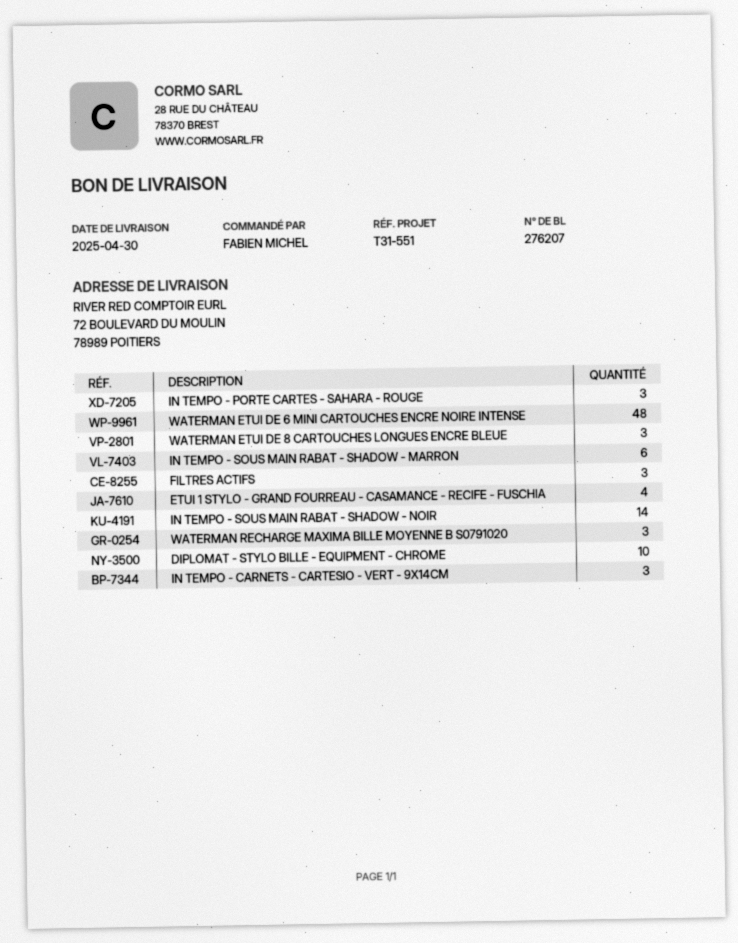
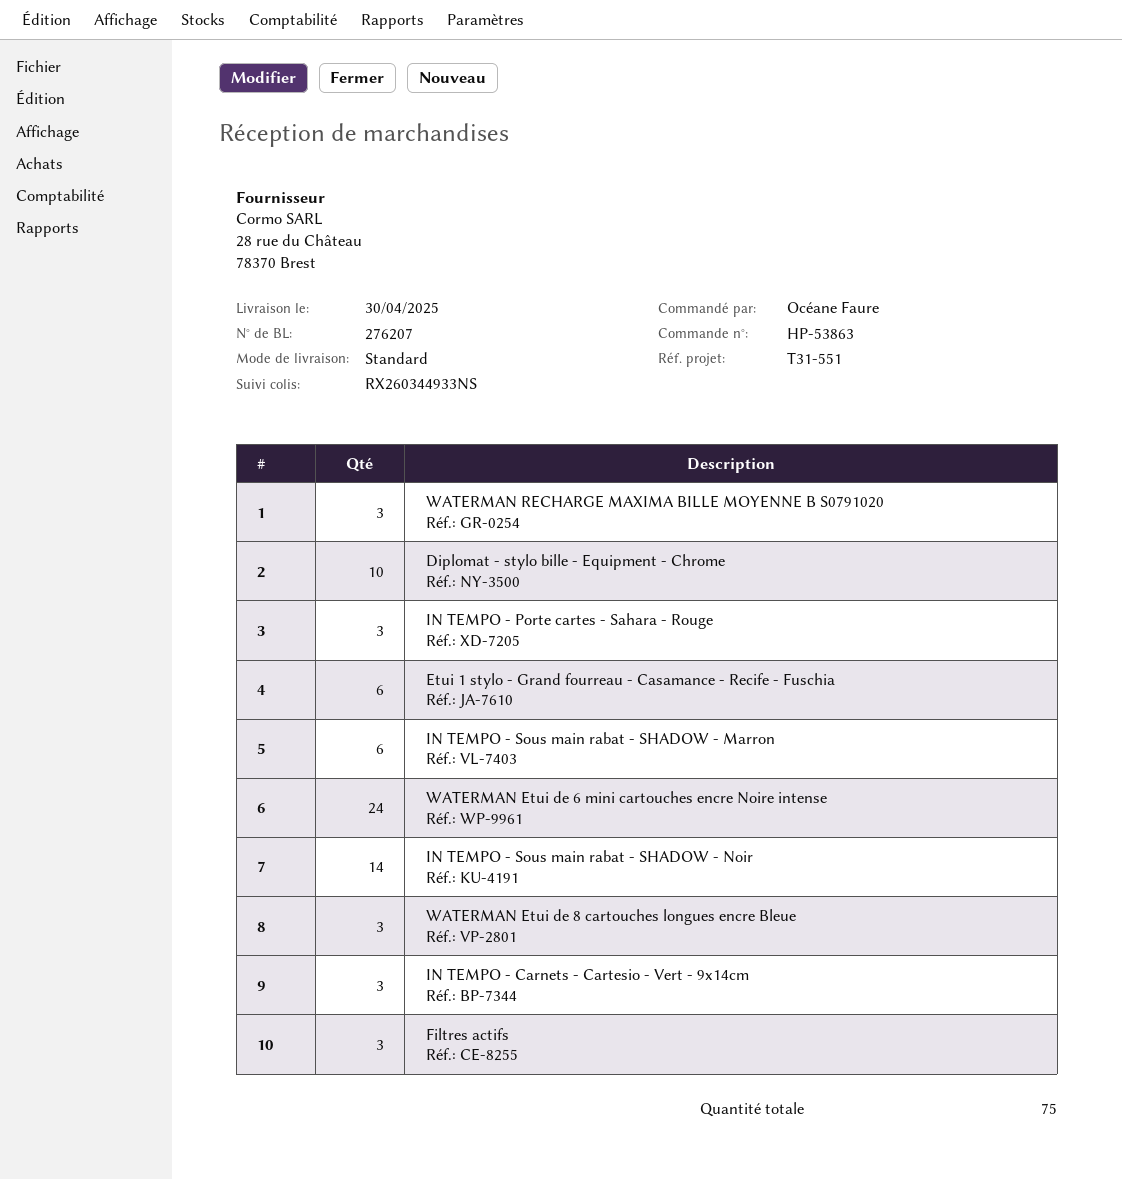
ordered by: FABIEN MICHEL -> Océane Faure
WATERMAN ETUI DE 6 MINI CARTOUCHES ENCRE NOIRE INTENSE: 48 -> 24
ETUI 1 STYLO - GRAND FOURREAU - CASAMANCE - RECIFE - FUSCHIA: 4 -> 6

